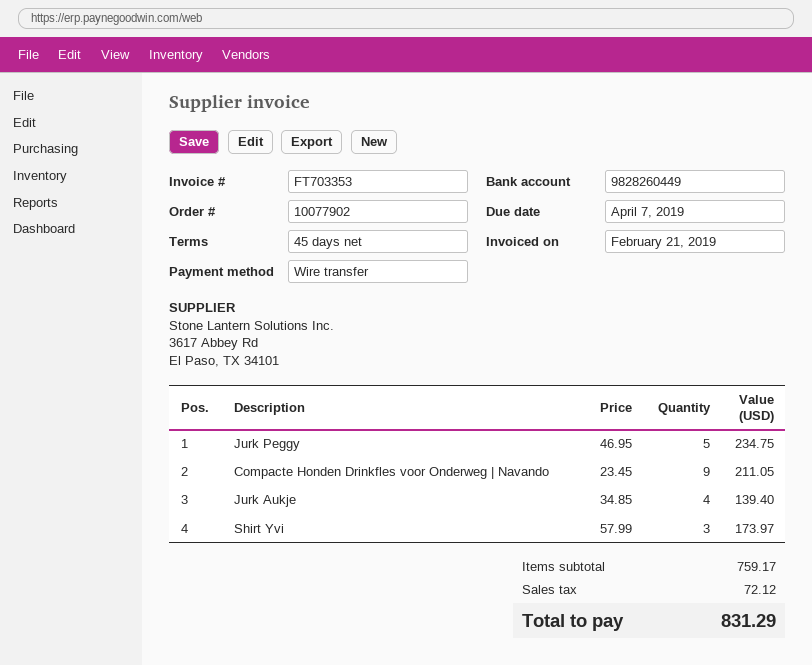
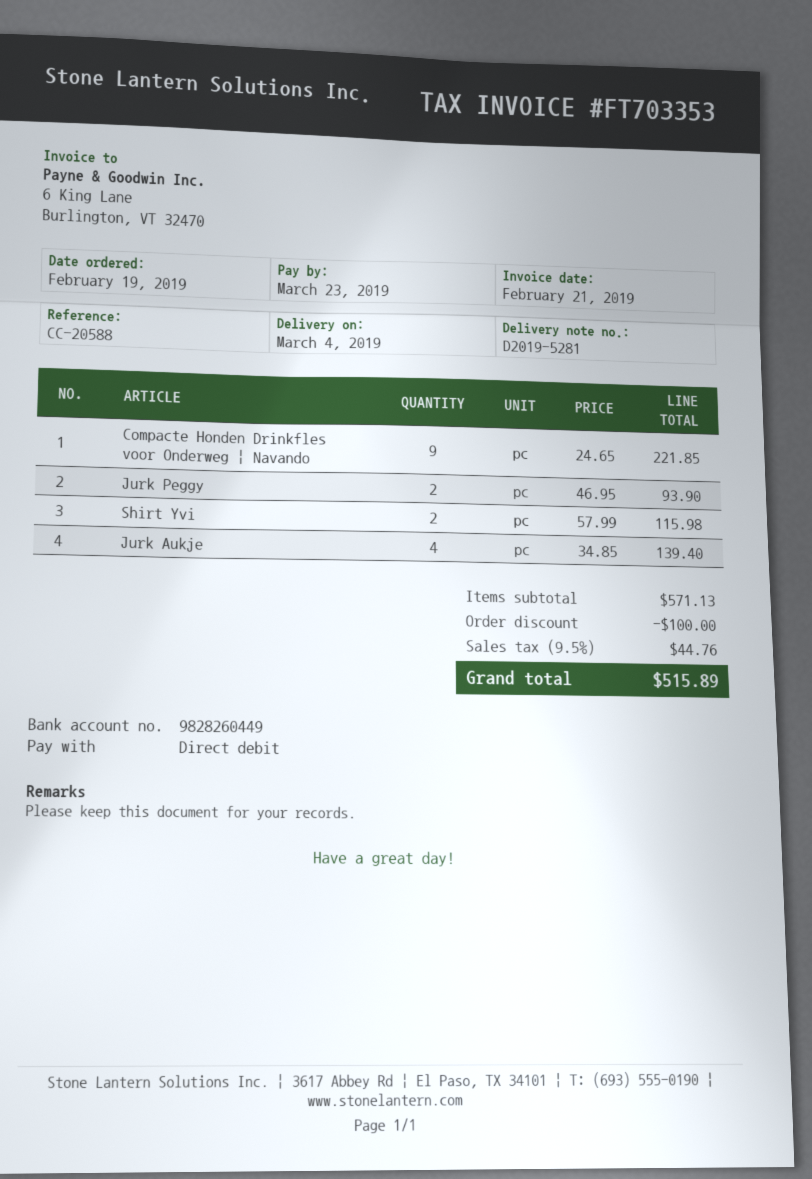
due date: 2019-04-07 -> 2019-03-23
payment method: bank transfer -> direct debit
Jurk Peggy: 5 x 46.95 = 234.75 -> 2 x 46.95 = 93.90
Compacte Honden Drinkfles voor Onderweg | Navando: 9 x 23.45 = 211.05 -> 9 x 24.65 = 221.85
Shirt Yvi: 3 x 57.99 = 173.97 -> 2 x 57.99 = 115.98
subtotal: 759.17 -> 571.13
discount: none -> 100.00
tax: 72.12 -> 44.76
total: 831.29 -> 515.89

